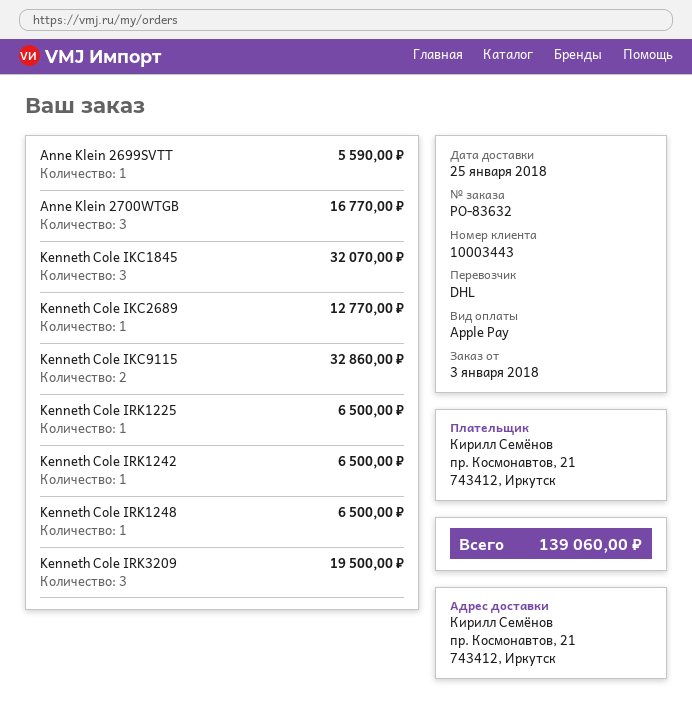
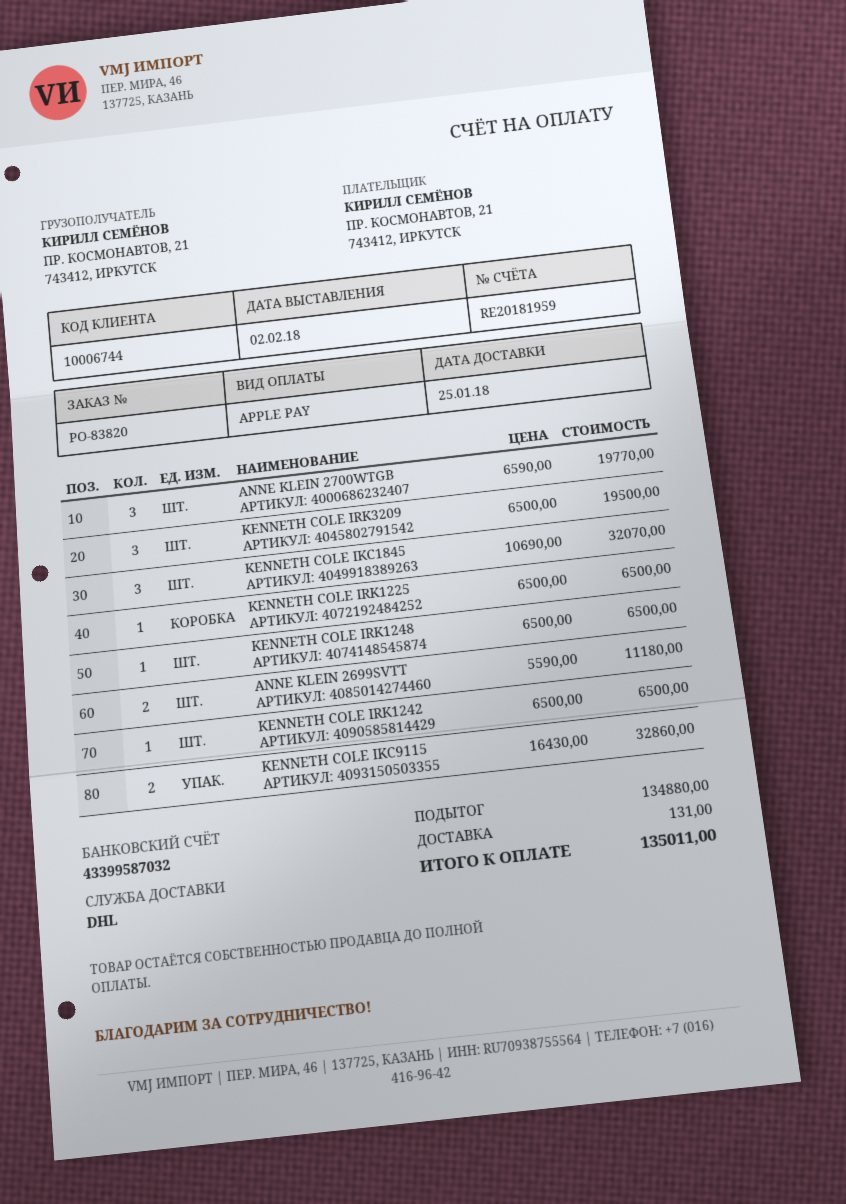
order number: PO-83632 -> PO-83820
customer number: 10003443 -> 10006744
Anne Klein 2699SVTT: 1 for 5590.00 -> 2 for 11180.00
Anne Klein 2700WTGB: 3 for 16770.00 -> 3 for 19770.00
Kenneth Cole IKC2689: 1 for 12770.00 -> none
shipping: none -> 131.00
total: 139060.00 -> 135011.00

